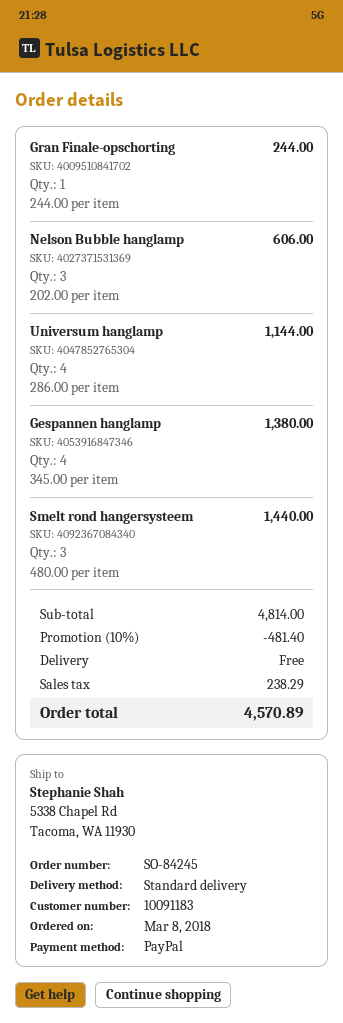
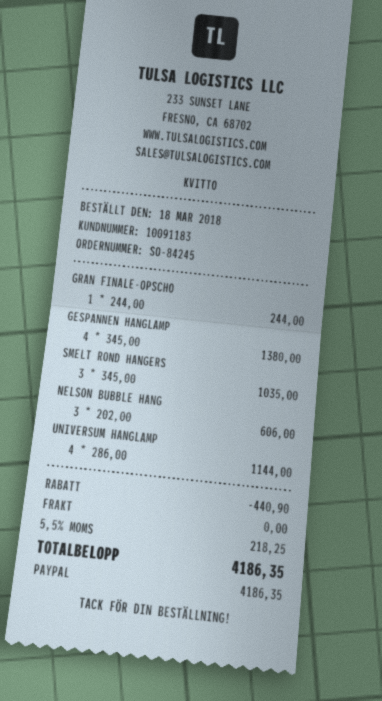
order date: 2018-03-08 -> 2018-03-18
Smelt rond hangersysteem: 3 x 480.00 = 1440.00 -> 3 x 345.00 = 1035.00
discount: 481.40 -> 440.90
tax: 238.29 -> 218.25
total: 4570.89 -> 4186.35

